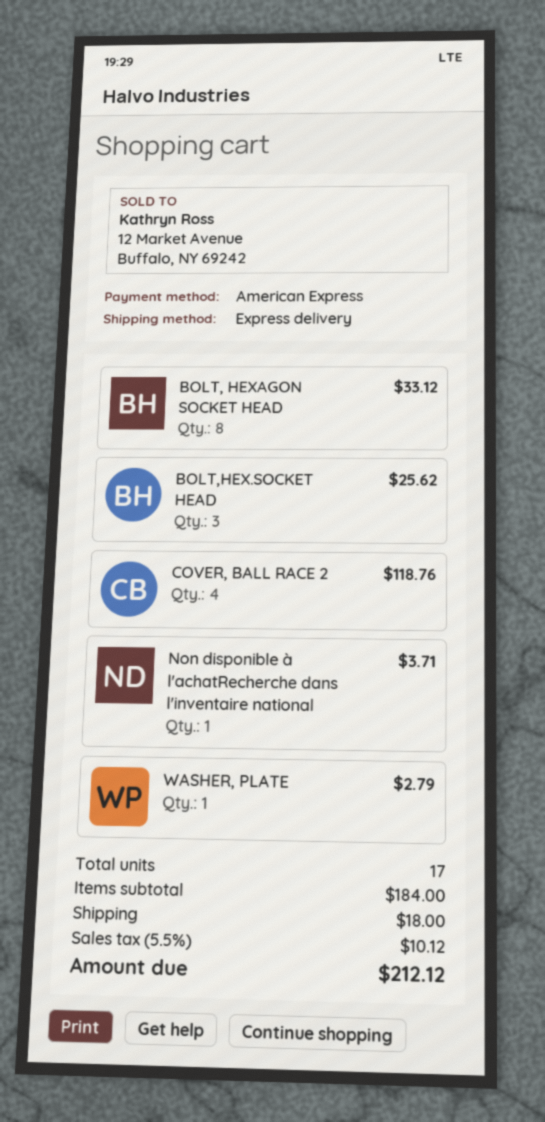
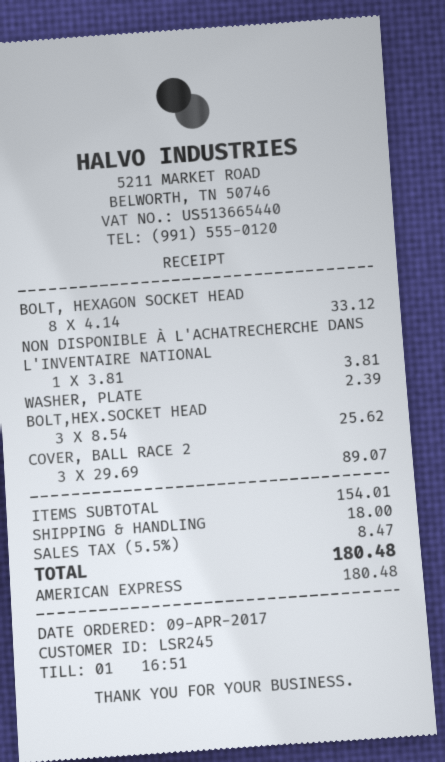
COVER, BALL RACE 2: 4 for 118.76 -> 3 for 89.07
Non disponible à l'achatRecherche dans l'inventaire national: 1 for 3.71 -> 1 for 3.81
WASHER, PLATE: 1 for 2.79 -> 1 for 2.39
subtotal: 184.00 -> 154.01
tax: 5.5% = 10.12 -> 5.5% = 8.47
total: 212.12 -> 180.48

